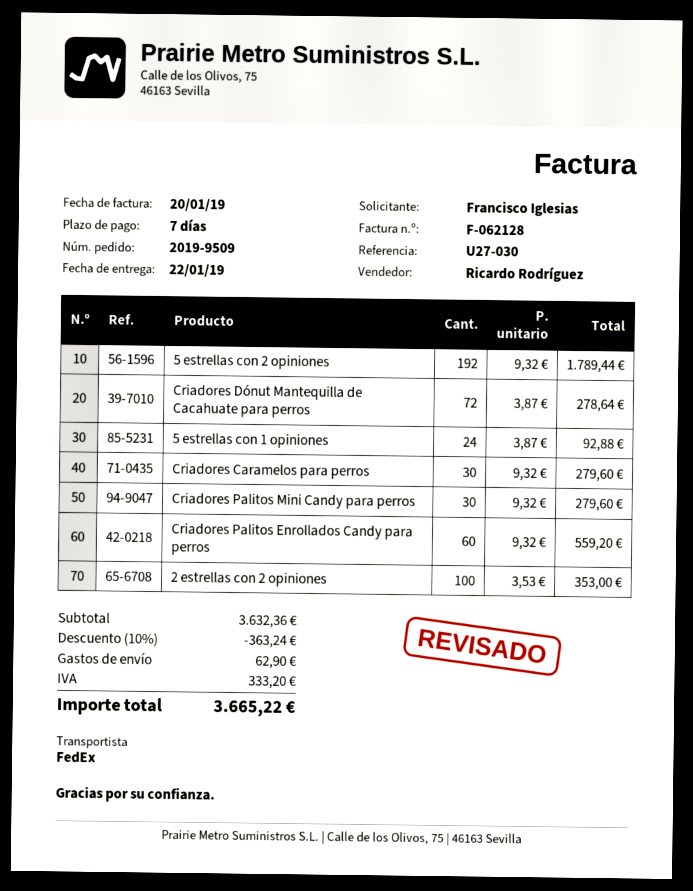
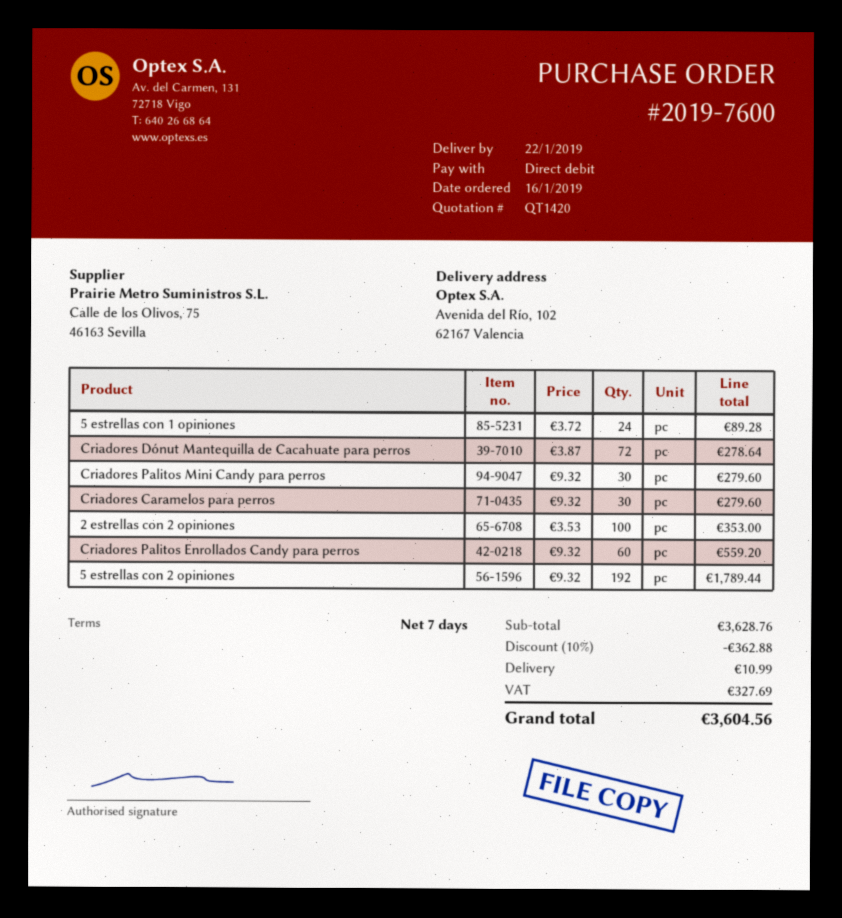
order number: 2019-9509 -> 2019-7600
5 estrellas con 1 opiniones: 24 x 3.87 = 92.88 -> 24 x 3.72 = 89.28
subtotal: 3632.36 -> 3628.76
discount: 10% = 363.24 -> 10% = 362.88
shipping: 62.90 -> 10.99
tax: 333.20 -> 327.69
total: 3665.22 -> 3604.56

